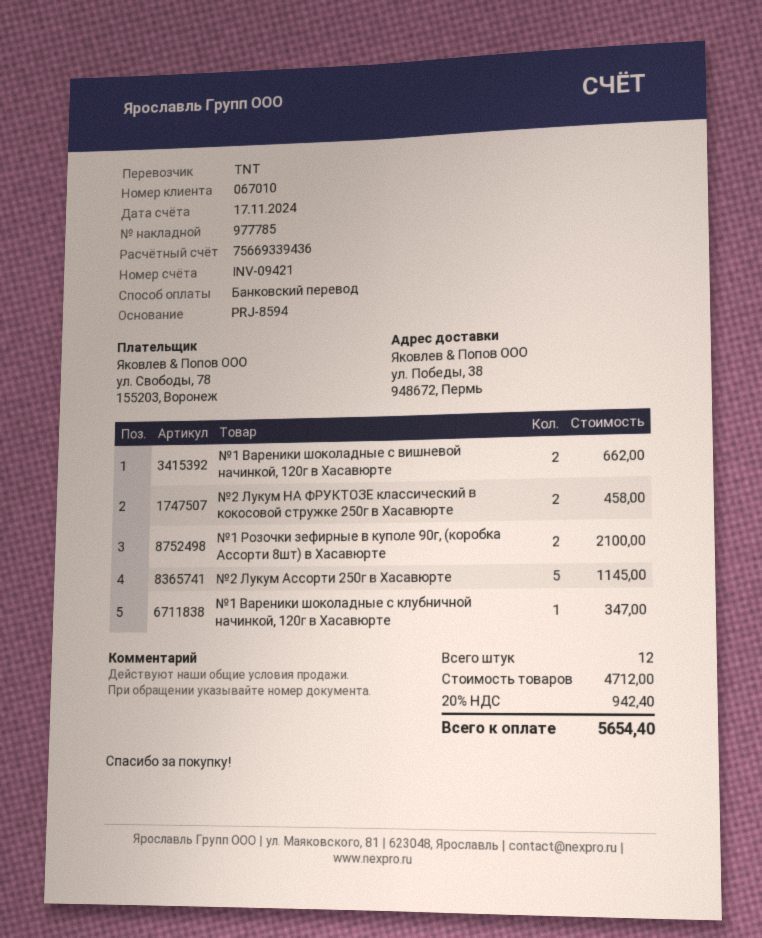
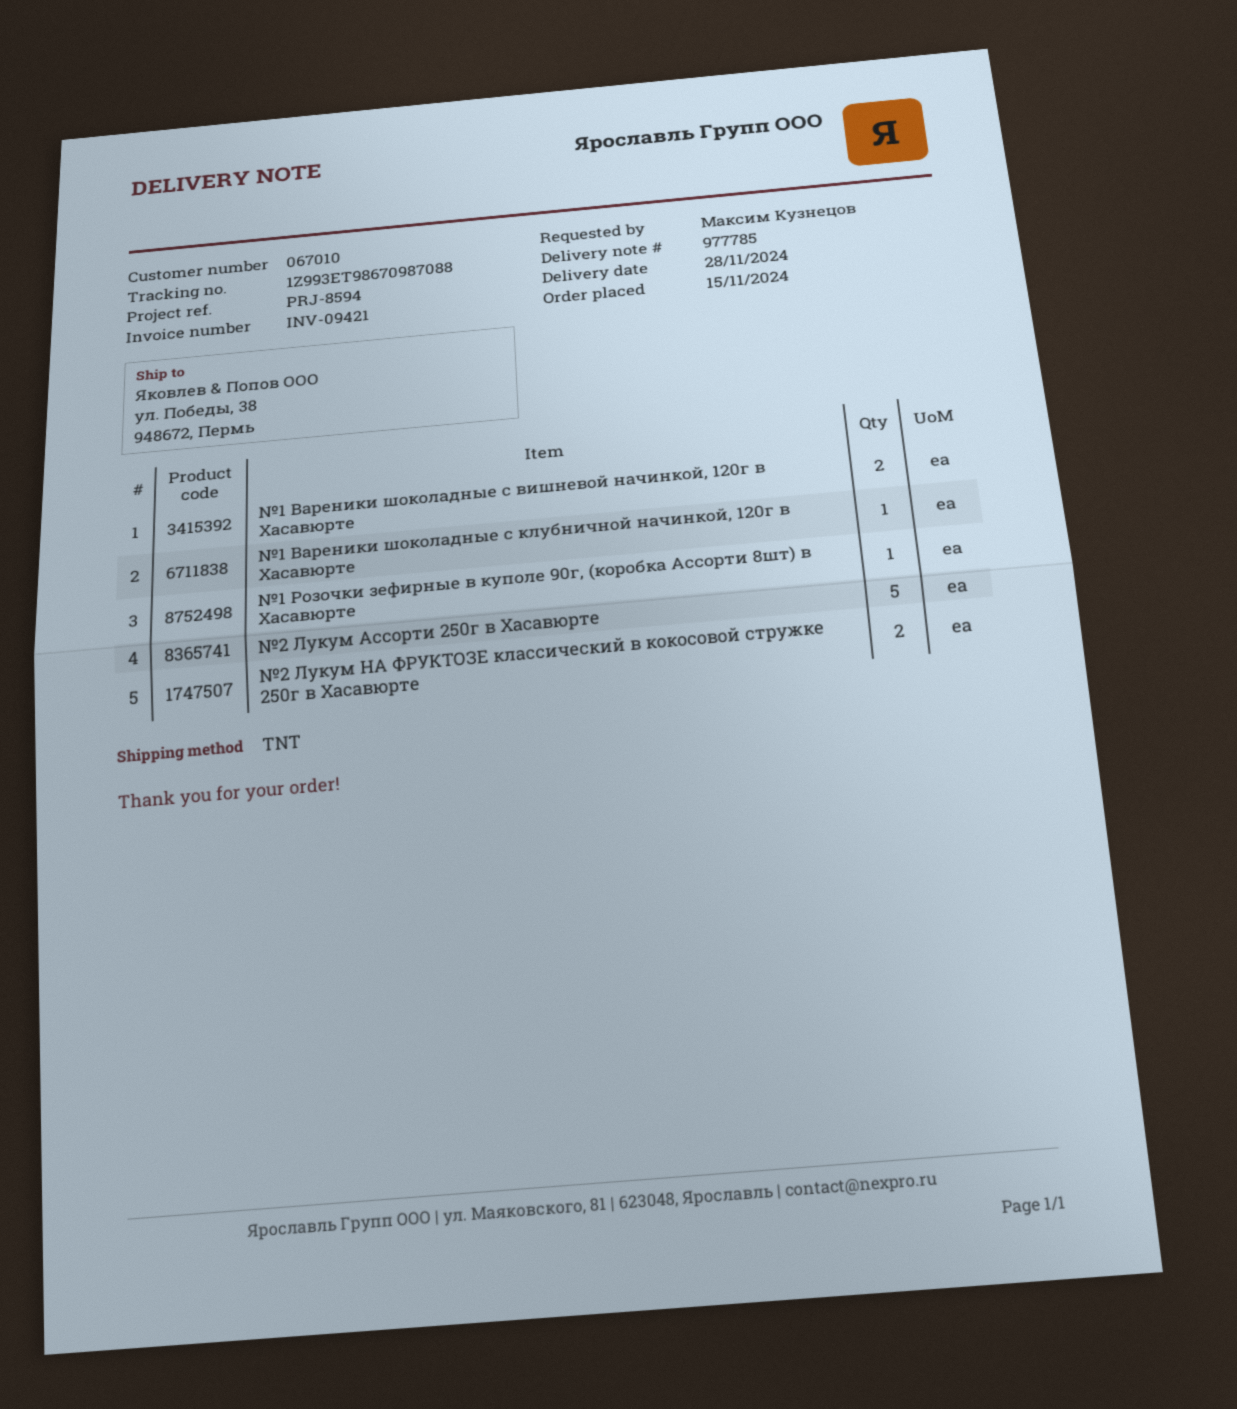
№1 Розочки зефирные в куполе 90г, (коробка Ассорти 8шт) в Хасавюрте: 2 -> 1

